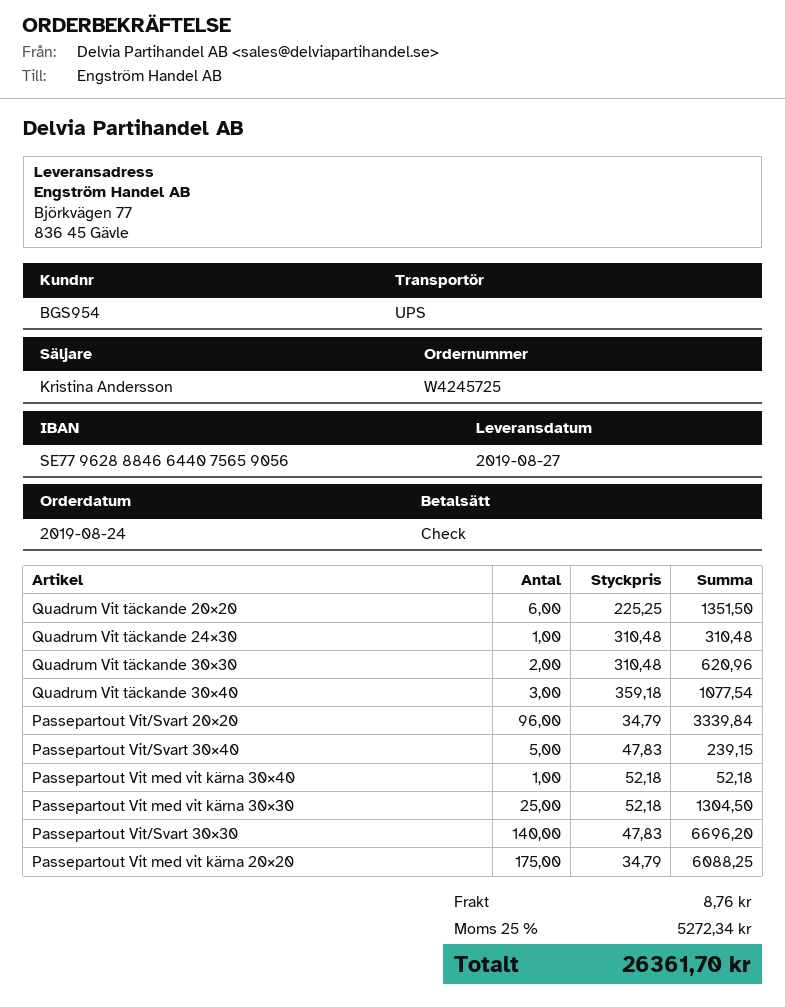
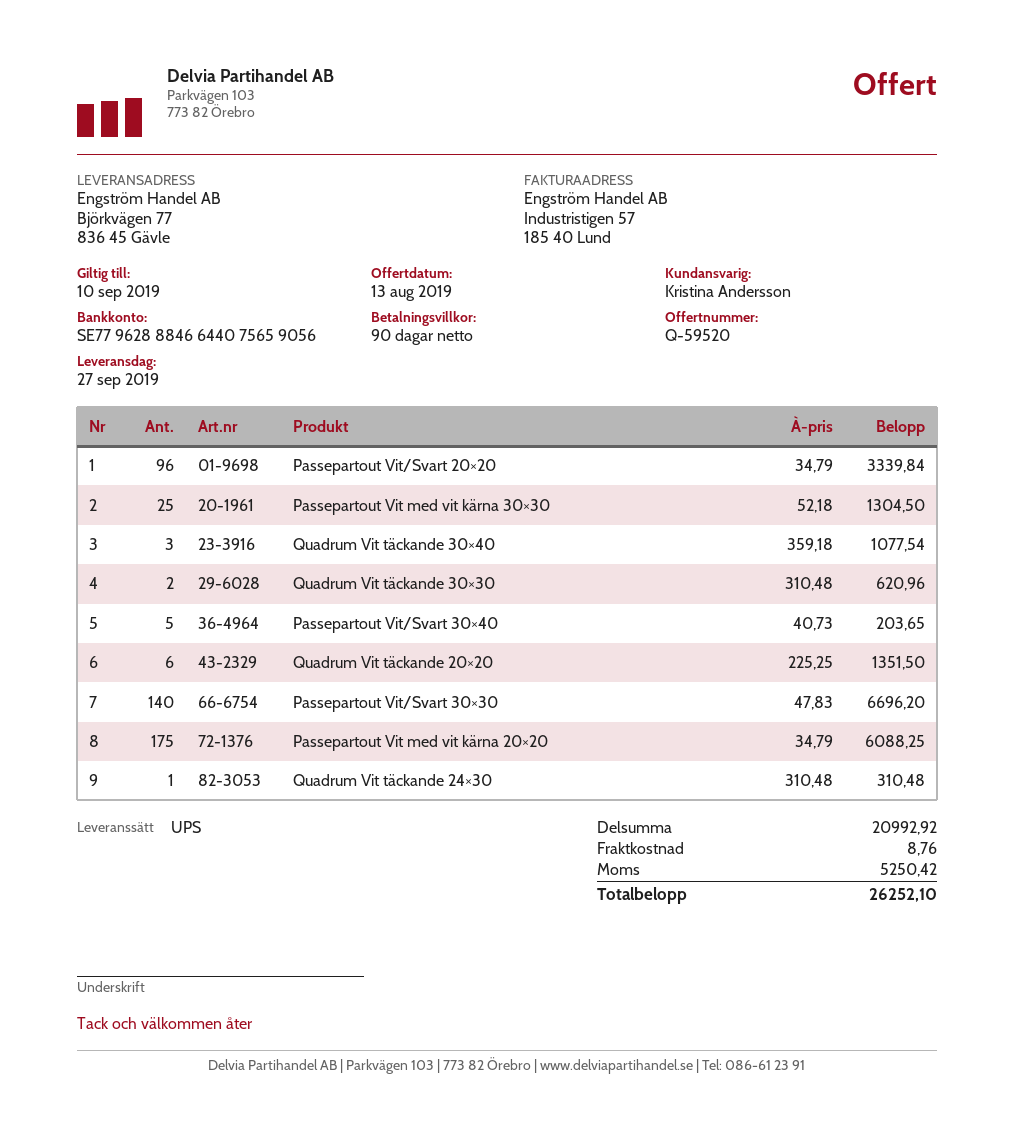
delivery date: 2019-08-27 -> 2019-09-27
Passepartout Vit/Svart 30×40: 5 x 47.83 = 239.15 -> 5 x 40.73 = 203.65
Passepartout Vit med vit kärna 30×40: 1 x 52.18 = 52.18 -> none
tax: 5272.34 -> 5250.42
total: 26361.70 -> 26252.10

